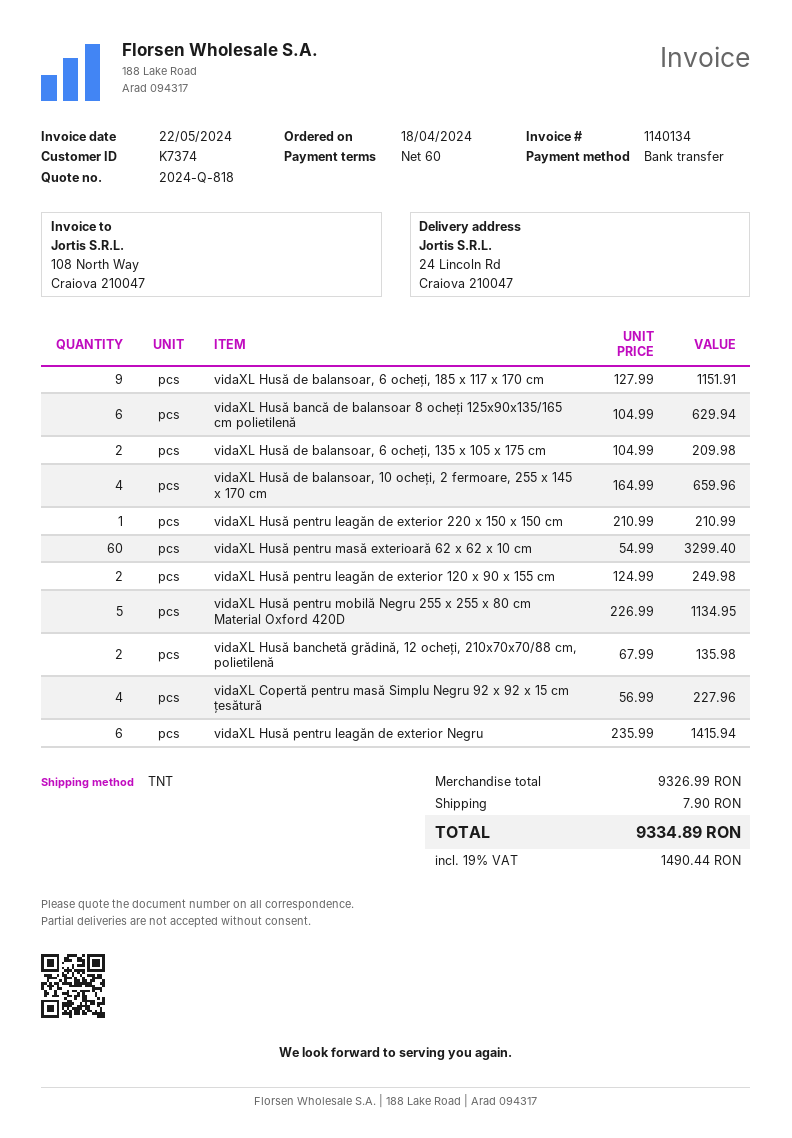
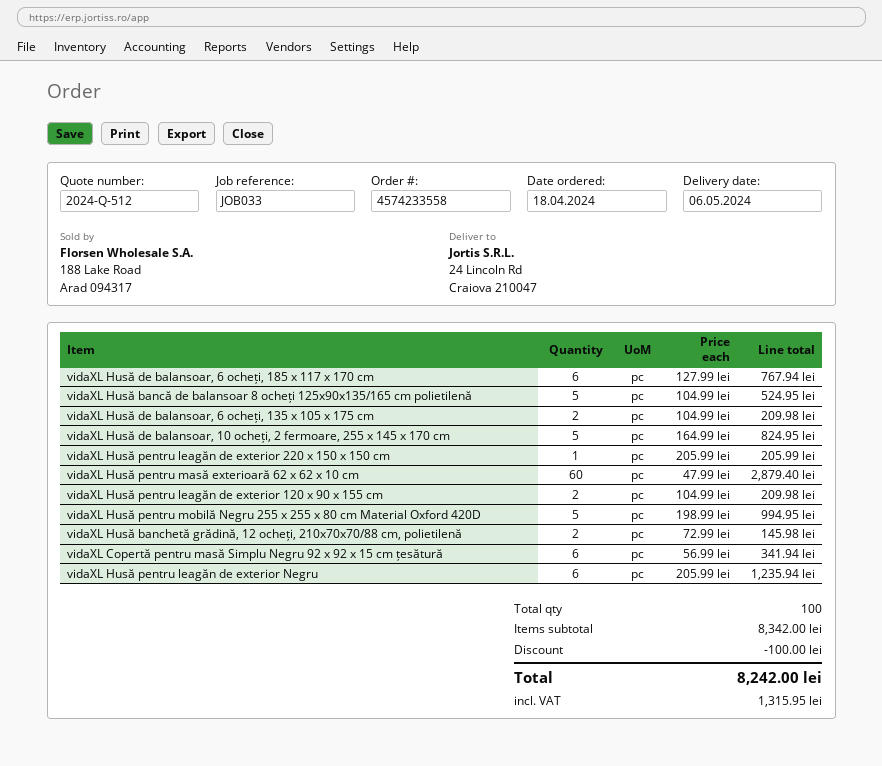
quote number: 2024-Q-818 -> 2024-Q-512
vidaXL Husă de balansoar, 6 ocheți, 185 x 117 x 170 cm: 9 x 127.99 = 1151.91 -> 6 x 127.99 = 767.94
vidaXL Husă bancă de balansoar 8 ocheți 125x90x135/165 cm polietilenă: 6 x 104.99 = 629.94 -> 5 x 104.99 = 524.95
vidaXL Husă de balansoar, 10 ocheți, 2 fermoare, 255 x 145 x 170 cm: 4 x 164.99 = 659.96 -> 5 x 164.99 = 824.95
vidaXL Husă pentru leagăn de exterior 220 x 150 x 150 cm: 1 x 210.99 = 210.99 -> 1 x 205.99 = 205.99
vidaXL Husă pentru masă exterioară 62 x 62 x 10 cm: 60 x 54.99 = 3299.40 -> 60 x 47.99 = 2879.40
vidaXL Husă pentru leagăn de exterior 120 x 90 x 155 cm: 2 x 124.99 = 249.98 -> 2 x 104.99 = 209.98
vidaXL Husă pentru mobilă Negru 255 x 255 x 80 cm Material Oxford 420D: 5 x 226.99 = 1134.95 -> 5 x 198.99 = 994.95
vidaXL Husă banchetă grădină, 12 ocheți, 210x70x70/88 cm, polietilenă: 2 x 67.99 = 135.98 -> 2 x 72.99 = 145.98
vidaXL Copertă pentru masă Simplu Negru 92 x 92 x 15 cm țesătură: 4 x 56.99 = 227.96 -> 6 x 56.99 = 341.94
vidaXL Husă pentru leagăn de exterior Negru: 6 x 235.99 = 1415.94 -> 6 x 205.99 = 1235.94
subtotal: 9326.99 -> 8342.00
discount: none -> 100.00
shipping: 7.90 -> none
tax: 1490.44 -> 1315.95
total: 9334.89 -> 8242.00

